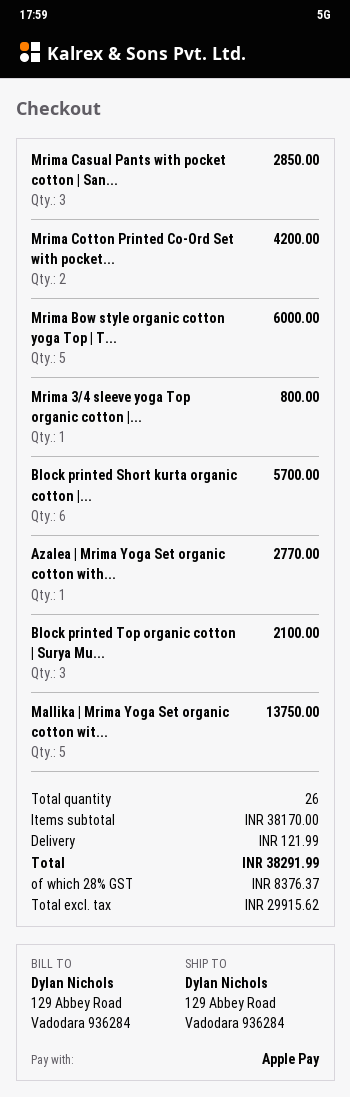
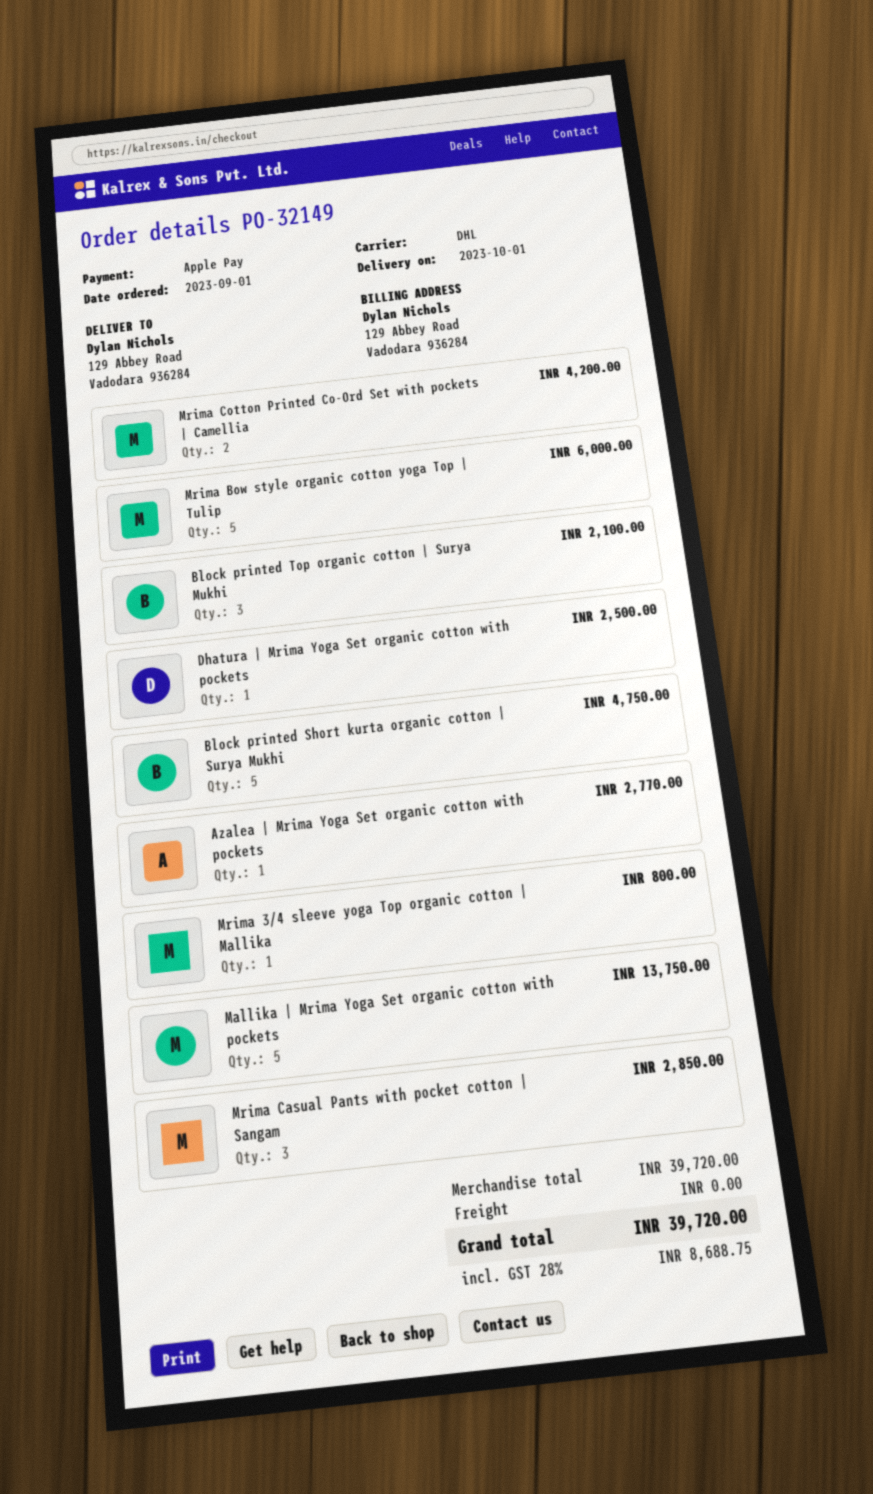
Block printed Short kurta organic cotton |...: 6 for 5700.00 -> 5 for 4750.00
Dhatura | Mrima Yoga Set organic cotton with pockets: none -> 1 for 2500.00
subtotal: 38170.00 -> 39720.00
shipping: 121.99 -> 0.00
tax: 28% = 8376.37 -> 28% = 8688.75
total: 38291.99 -> 39720.00

